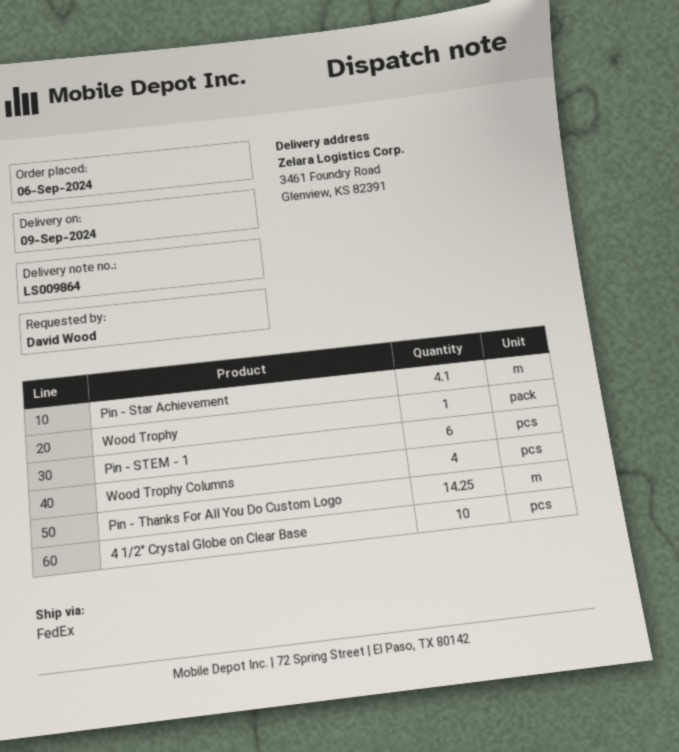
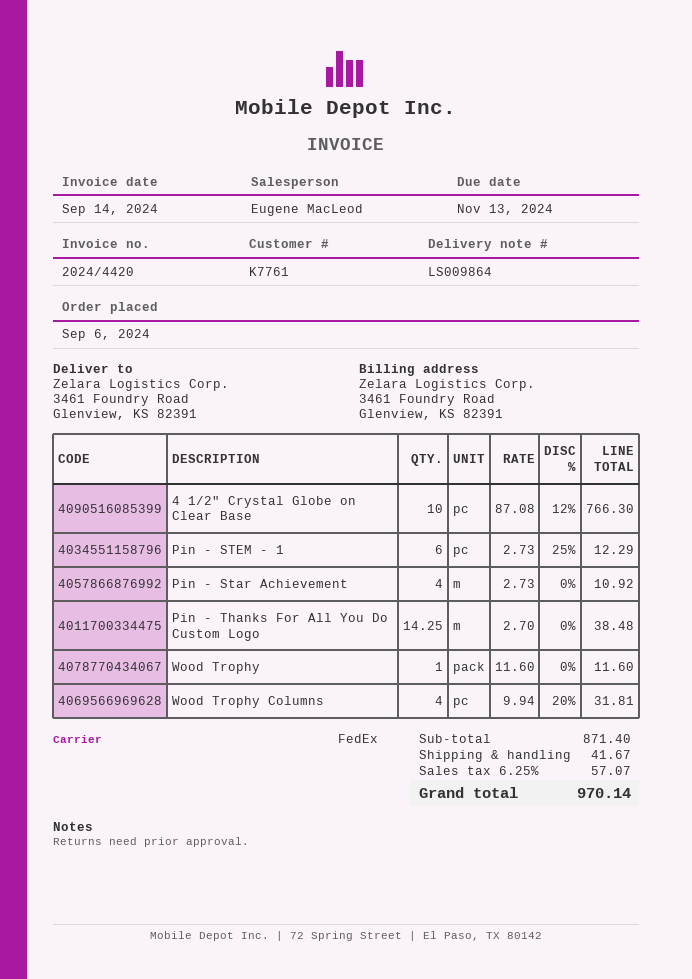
Pin - Star Achievement: 4.1 -> 4

